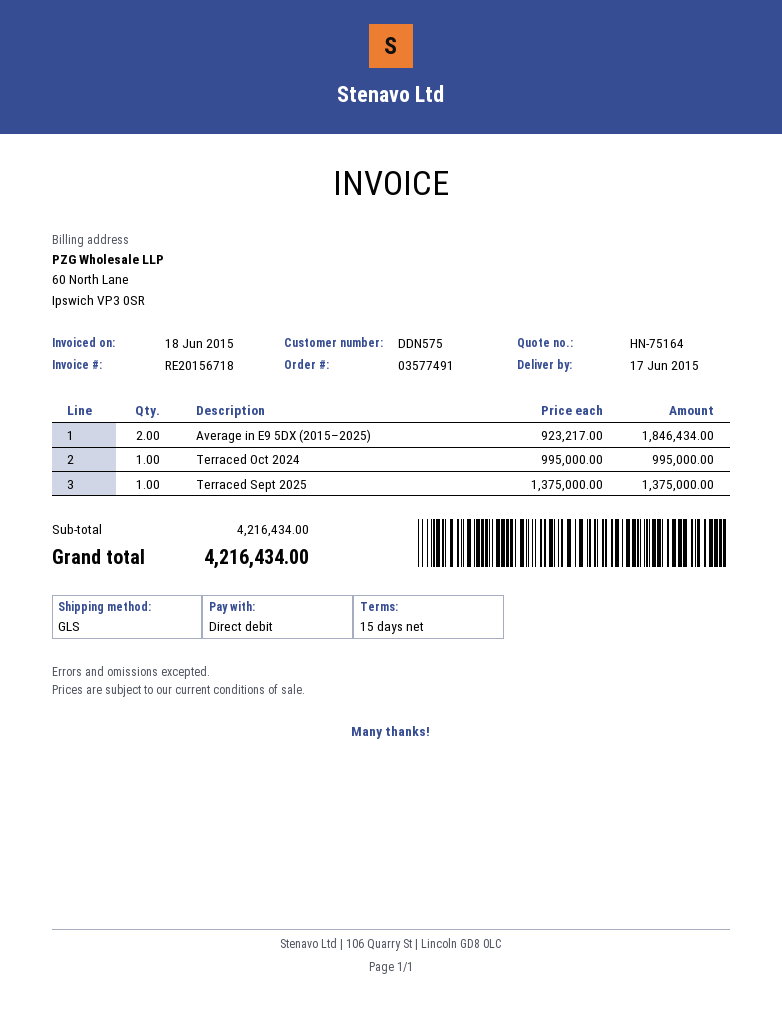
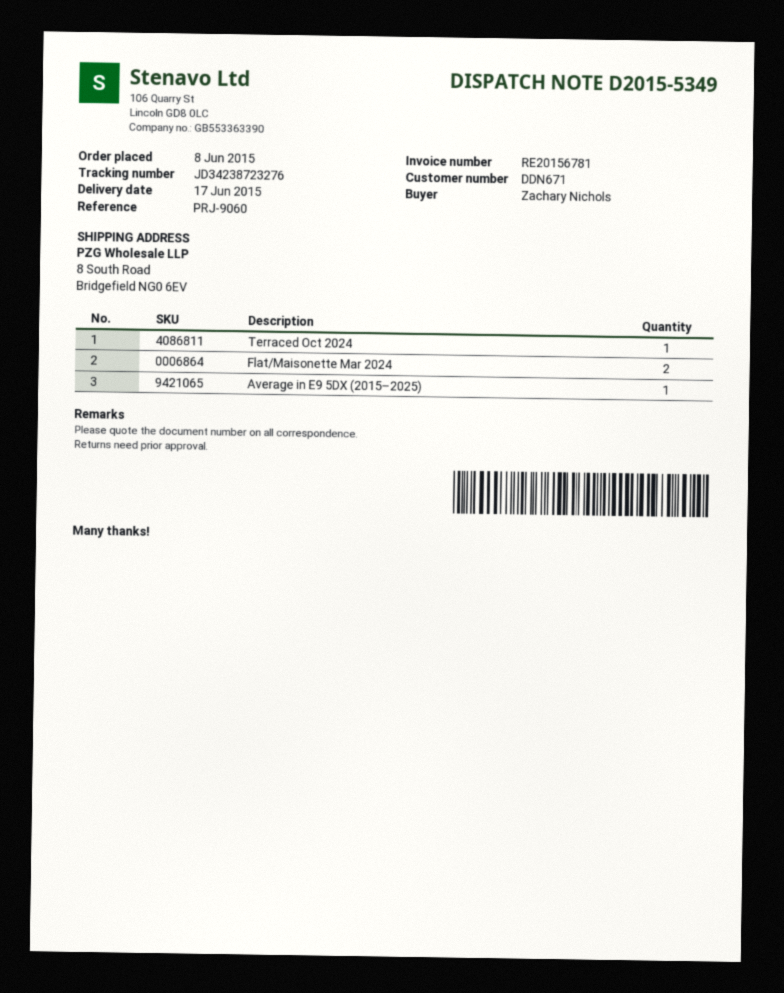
invoice number: RE20156718 -> RE20156781
customer number: DDN575 -> DDN671
Average in E9 5DX (2015–2025): 2 -> 1
Terraced Sept 2025: 1 -> none
Flat/Maisonette Mar 2024: none -> 2

